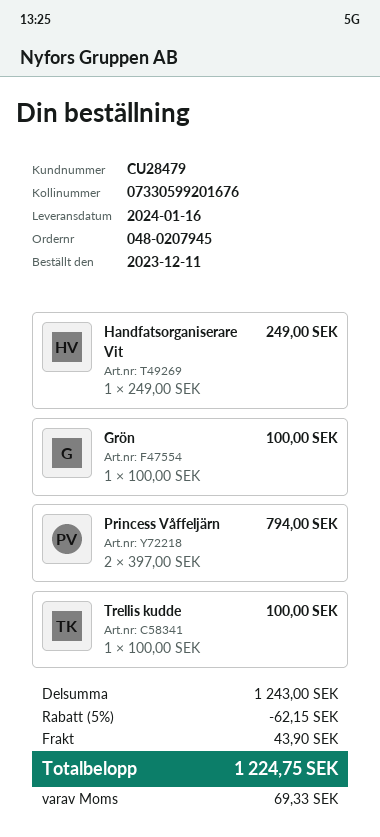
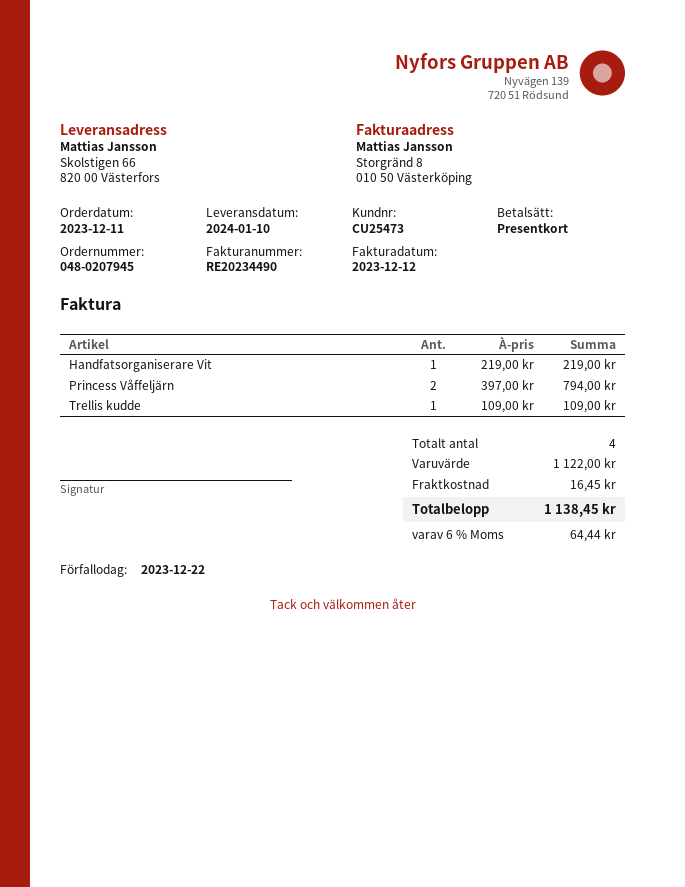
delivery date: 2024-01-16 -> 2024-01-10
customer number: CU28479 -> CU25473
Handfatsorganiserare Vit: 1 x 249.00 = 249.00 -> 1 x 219.00 = 219.00
Grön: 1 x 100.00 = 100.00 -> none
Trellis kudde: 1 x 100.00 = 100.00 -> 1 x 109.00 = 109.00
subtotal: 1243.00 -> 1122.00
discount: 5% = 62.15 -> none
shipping: 43.90 -> 16.45
tax: 69.33 -> 64.44
total: 1224.75 -> 1138.45

